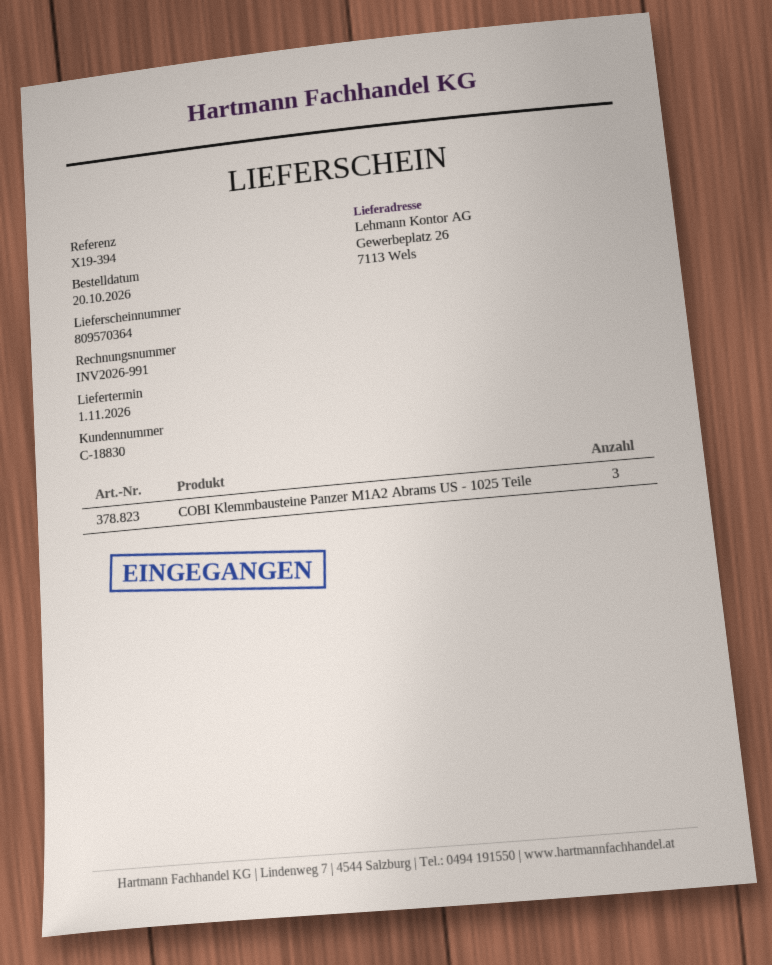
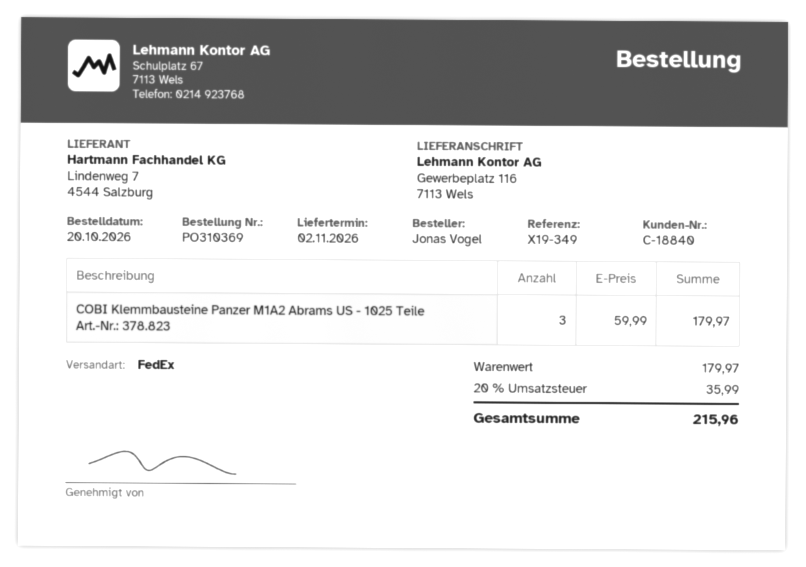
delivery date: 2026-11-01 -> 2026-11-02
customer number: C-18830 -> C-18840
reference: X19-394 -> X19-349
ship to: Gewerbeplatz 26, 7113 Wels -> Gewerbeplatz 116, 7113 Wels

